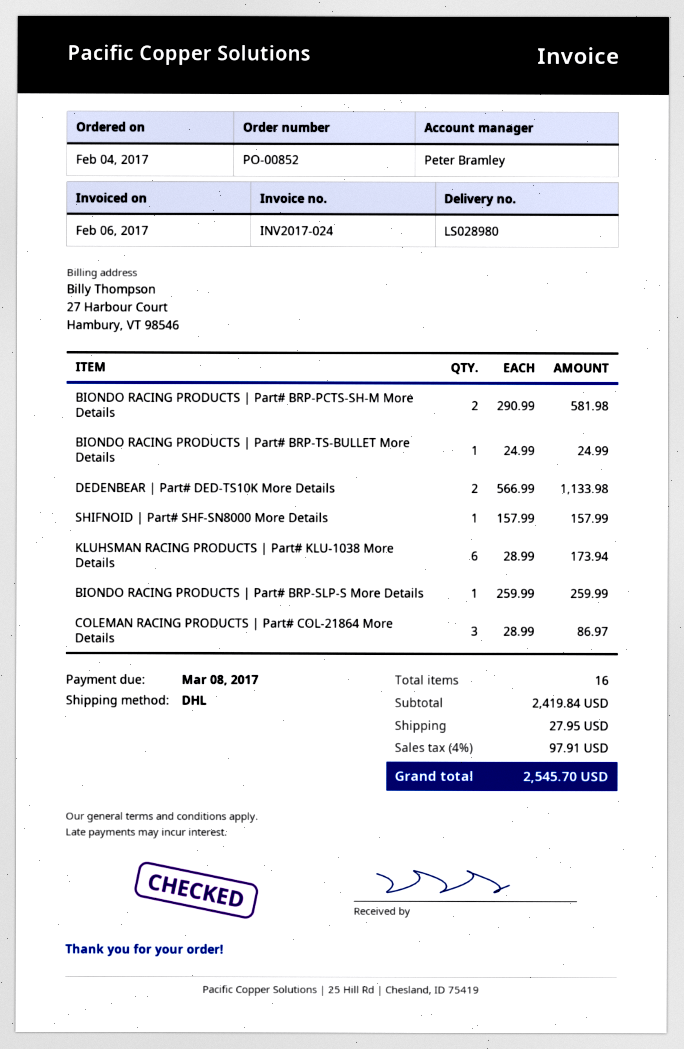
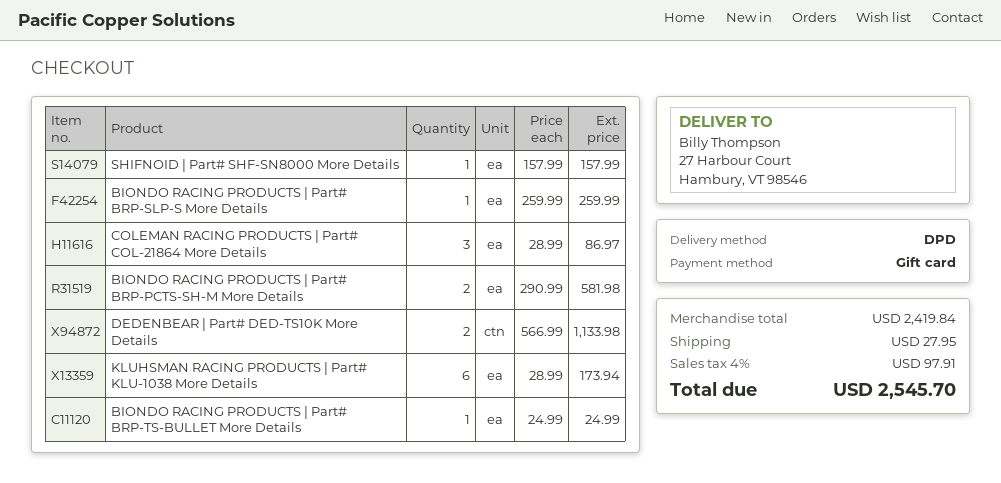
shipping method: DHL -> DPD

